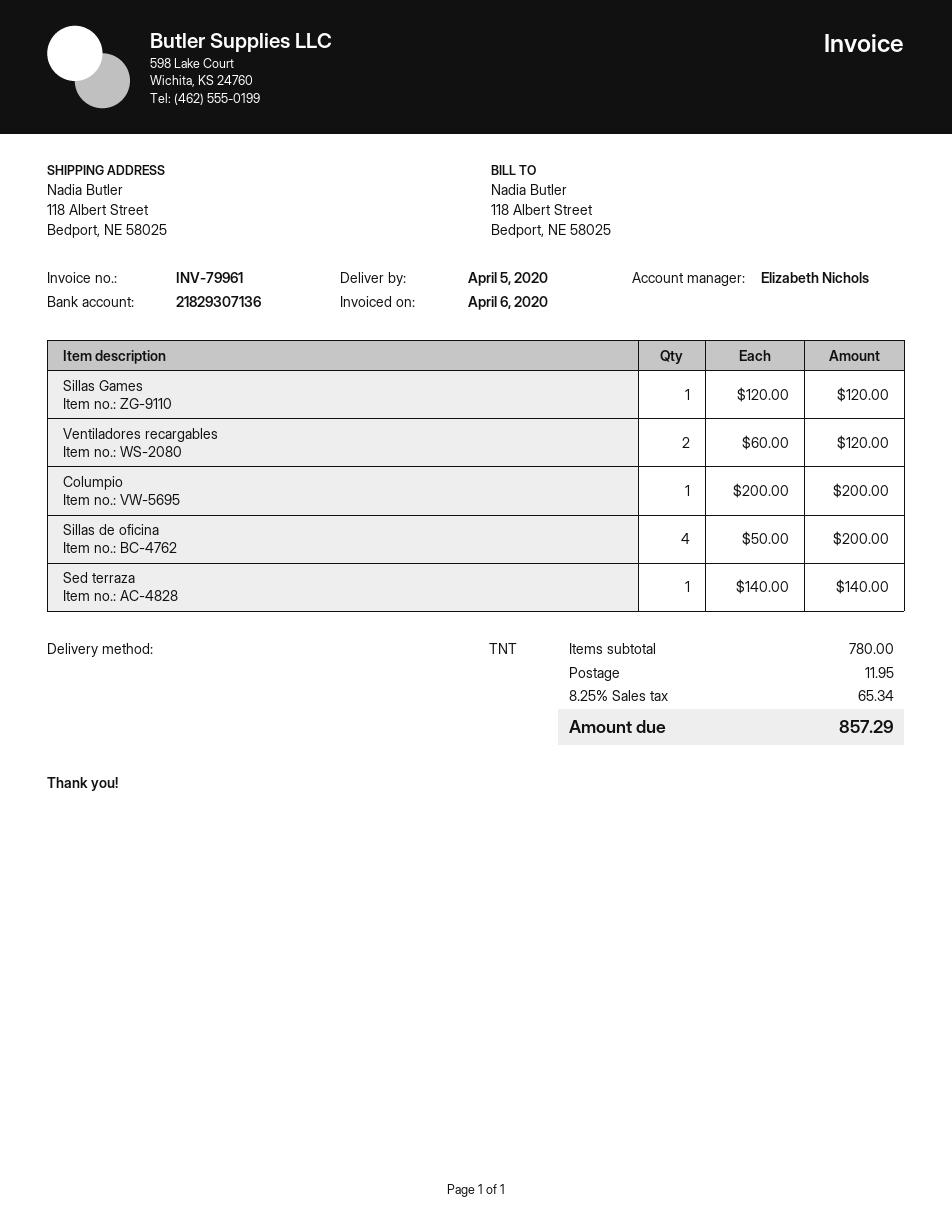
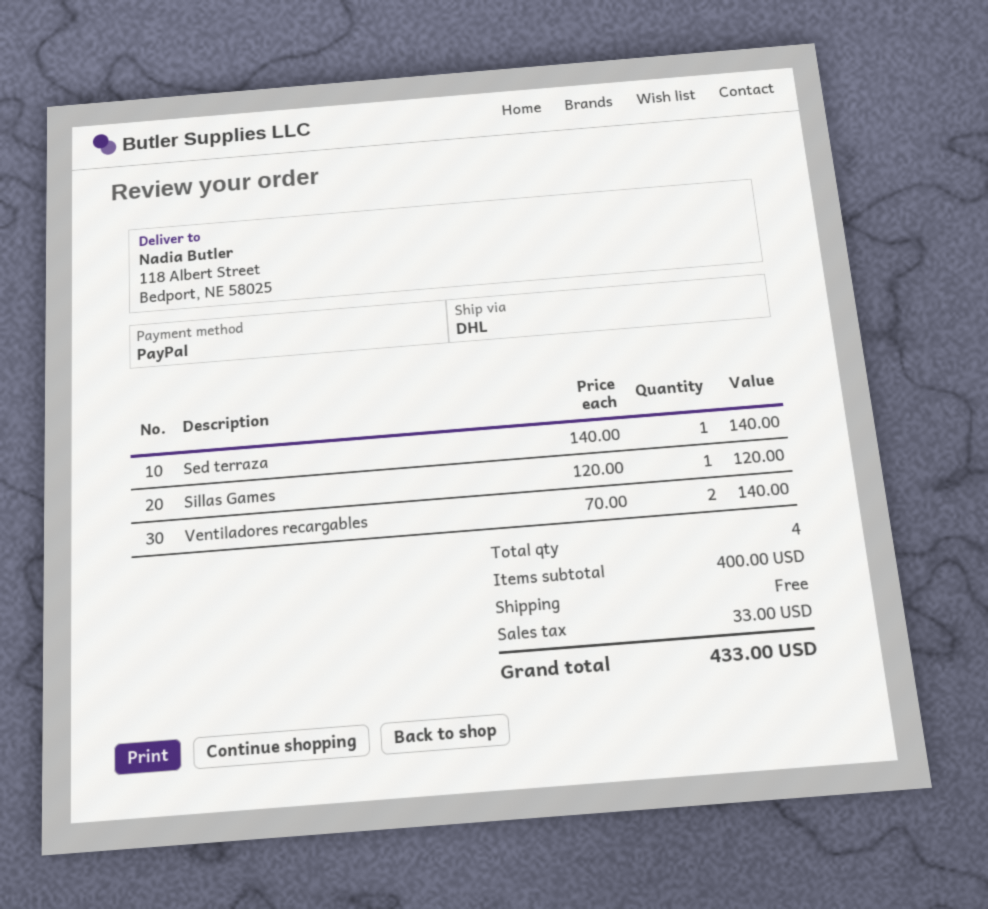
shipping method: TNT -> DHL
Ventiladores recargables: 2 x 60.00 = 120.00 -> 2 x 70.00 = 140.00
Columpio: 1 x 200.00 = 200.00 -> none
Sillas de oficina: 4 x 50.00 = 200.00 -> none
subtotal: 780.00 -> 400.00
shipping: 11.95 -> 0.00
tax: 65.34 -> 33.00
total: 857.29 -> 433.00

